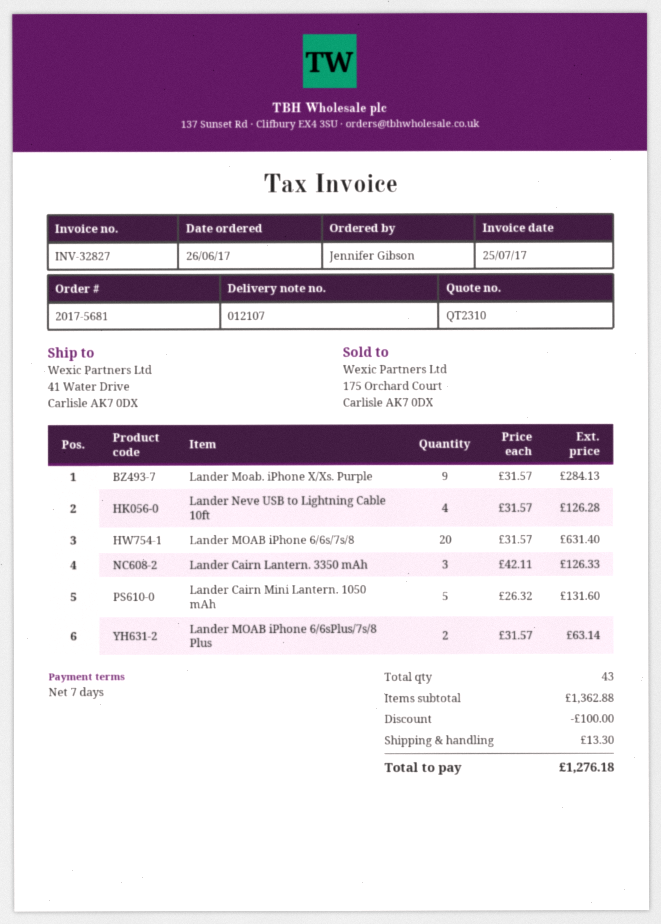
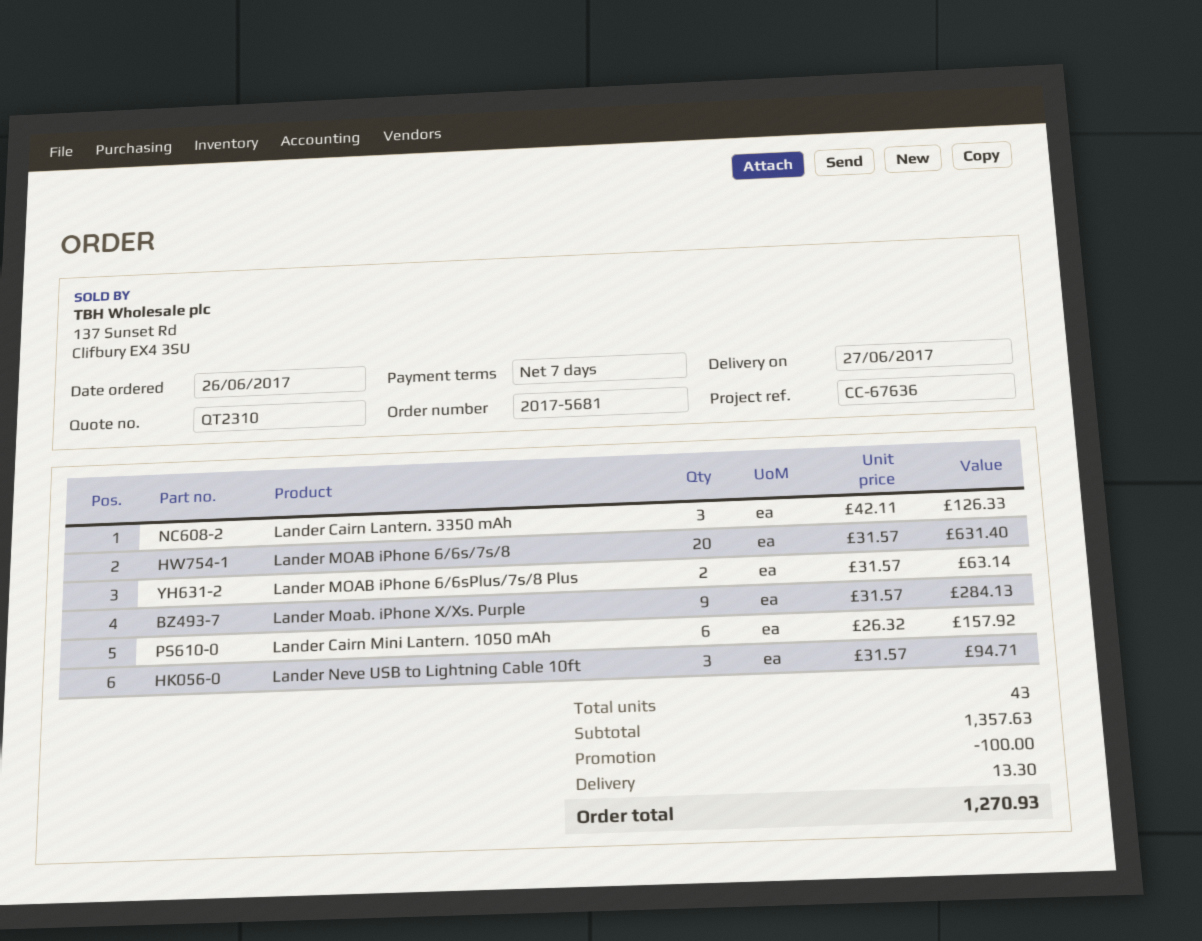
Lander Neve USB to Lightning Cable 10ft: 4 x 31.57 = 126.28 -> 3 x 31.57 = 94.71
Lander Cairn Mini Lantern. 1050 mAh: 5 x 26.32 = 131.60 -> 6 x 26.32 = 157.92
subtotal: 1362.88 -> 1357.63
total: 1276.18 -> 1270.93

